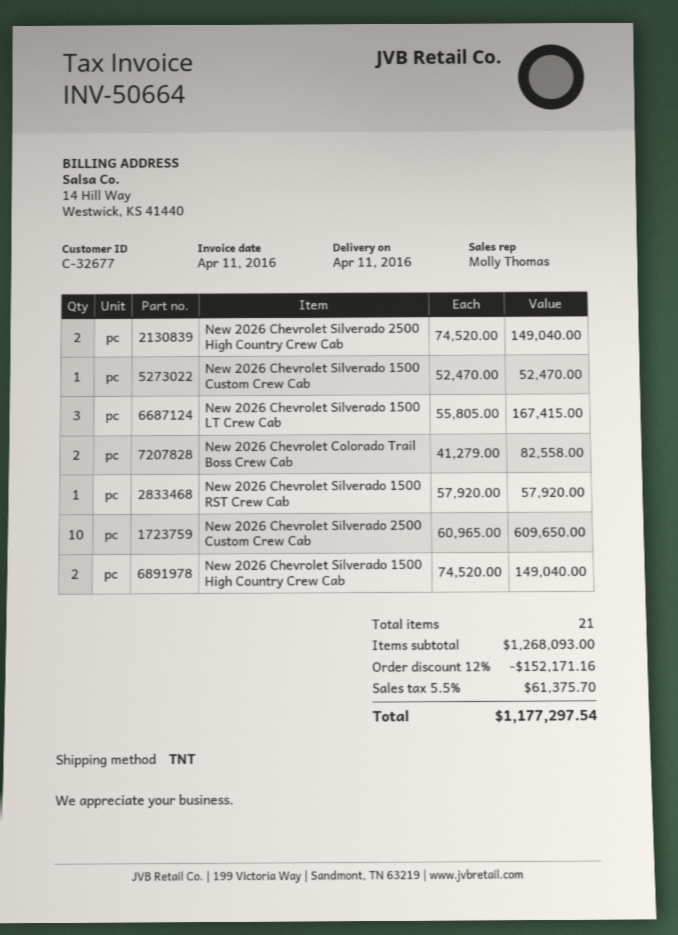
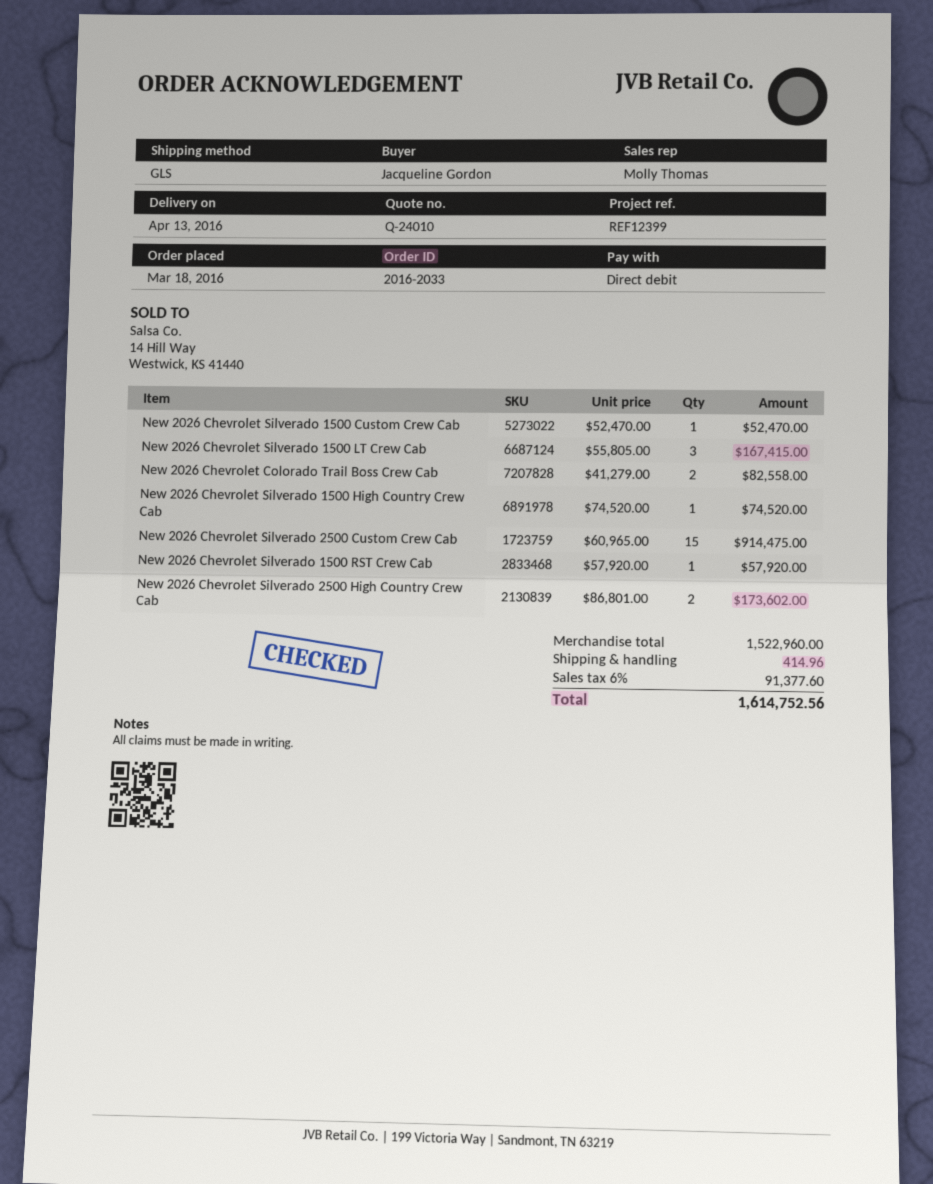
delivery date: 2016-04-11 -> 2016-04-13
shipping method: TNT -> GLS
New 2026 Chevrolet Silverado 2500 High Country Crew Cab: 2 x 74520.00 = 149040.00 -> 2 x 86801.00 = 173602.00
New 2026 Chevrolet Silverado 2500 Custom Crew Cab: 10 x 60965.00 = 609650.00 -> 15 x 60965.00 = 914475.00
New 2026 Chevrolet Silverado 1500 High Country Crew Cab: 2 x 74520.00 = 149040.00 -> 1 x 74520.00 = 74520.00
subtotal: 1268093.00 -> 1522960.00
discount: 12% = 152171.16 -> none
shipping: none -> 414.96
tax: 5.5% = 61375.70 -> 6% = 91377.60
total: 1177297.54 -> 1614752.56

